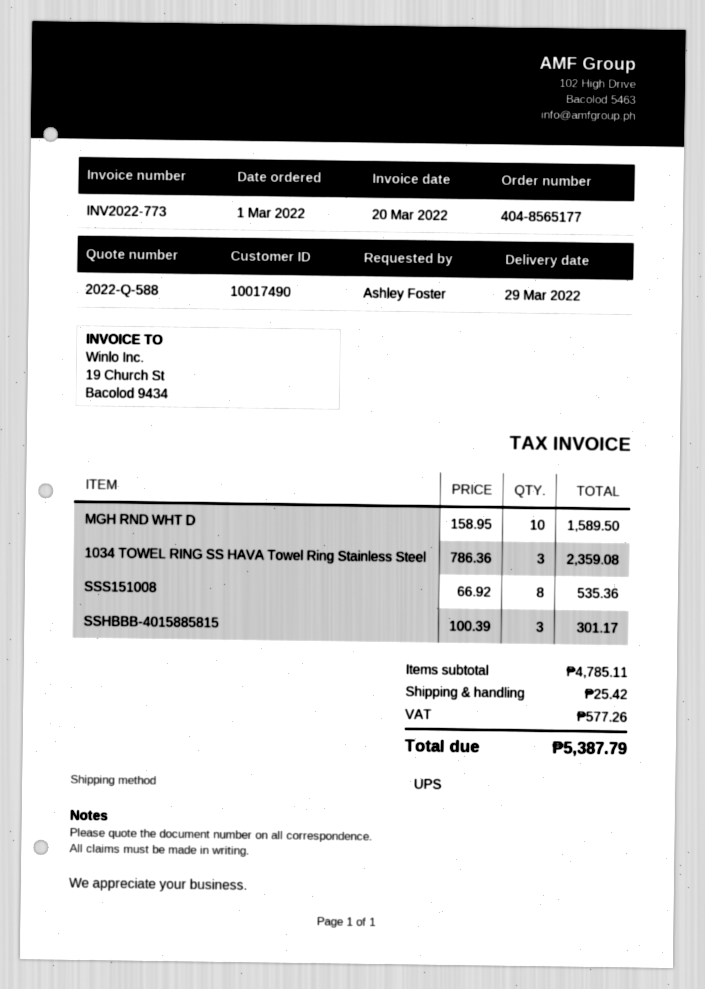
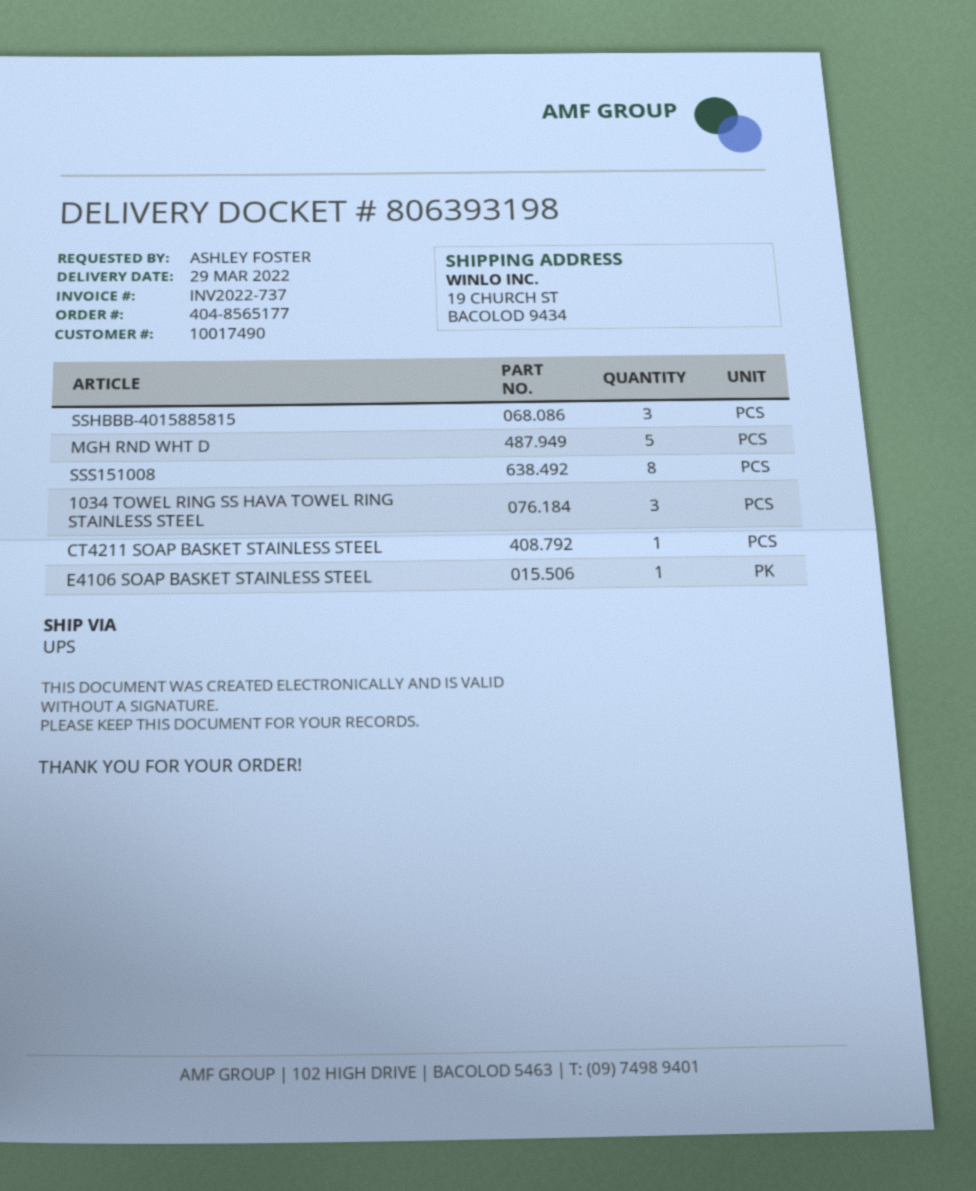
invoice number: INV2022-773 -> INV2022-737
MGH RND WHT D: 10 -> 5
CT4211 SOAP BASKET STAINLESS STEEL: none -> 1
E4106 SOAP BASKET STAINLESS STEEL: none -> 1

